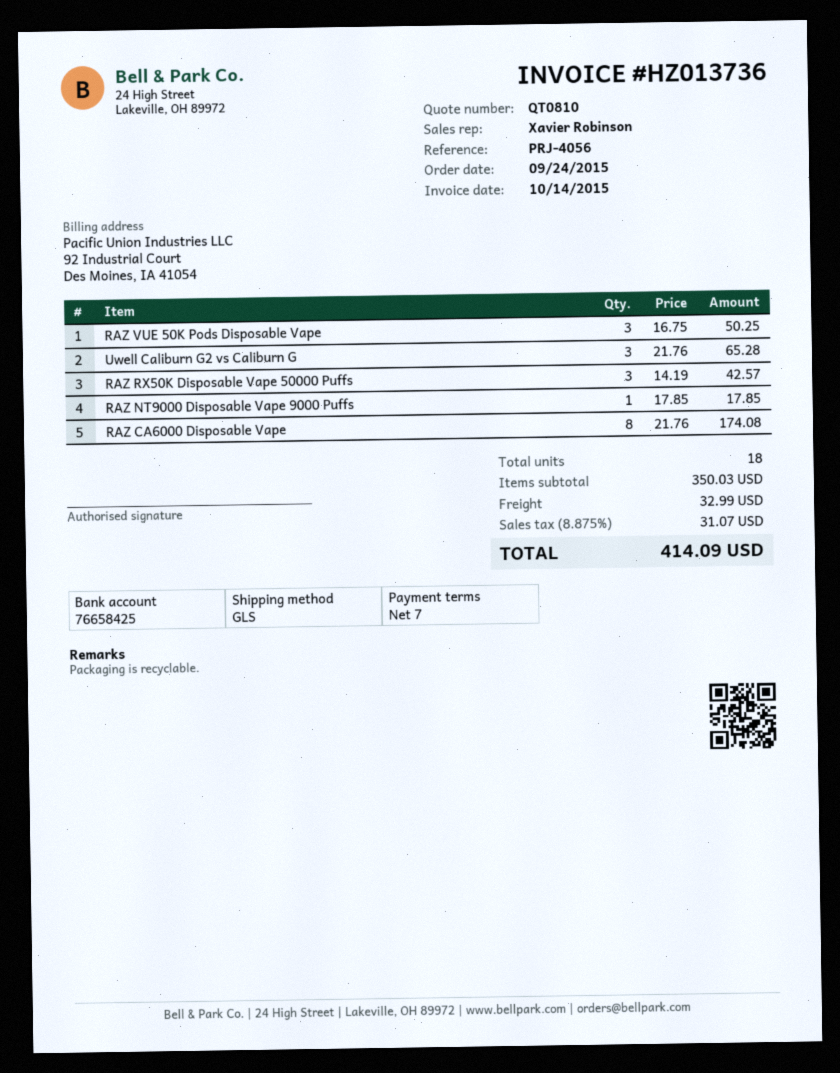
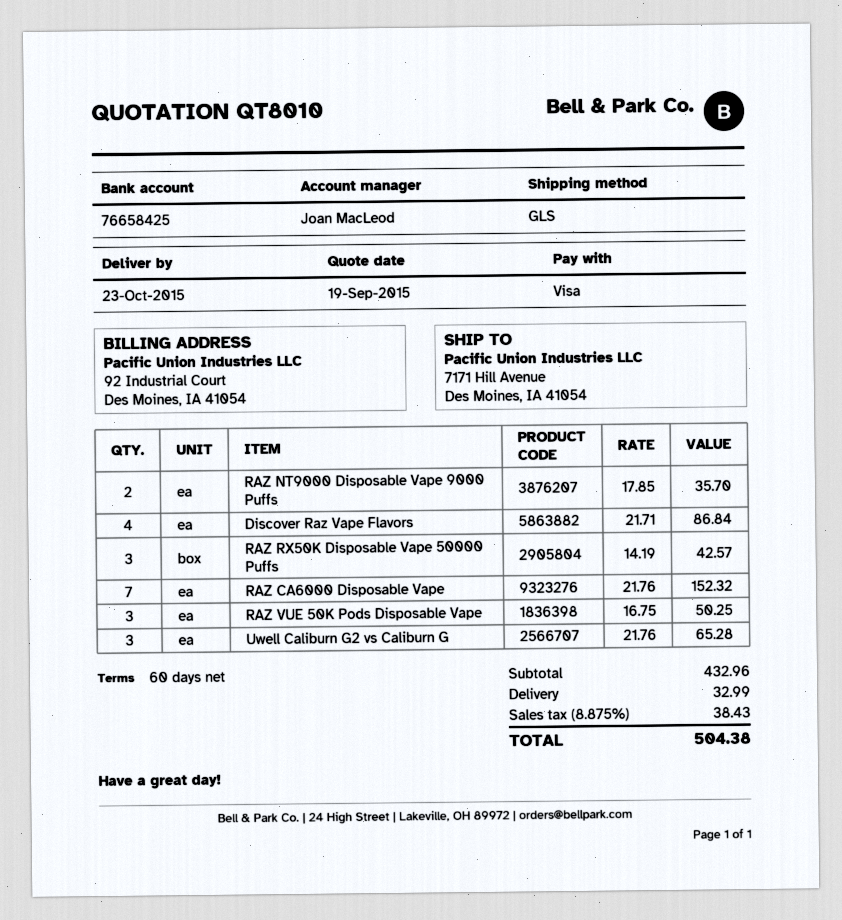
quote number: QT0810 -> QT8010
payment terms: 7 days -> 60 days
sales rep: Xavier Robinson -> Joan MacLeod
RAZ NT9000 Disposable Vape 9000 Puffs: 1 x 17.85 = 17.85 -> 2 x 17.85 = 35.70
RAZ CA6000 Disposable Vape: 8 x 21.76 = 174.08 -> 7 x 21.76 = 152.32
Discover Raz Vape Flavors: none -> 4 x 21.71 = 86.84
subtotal: 350.03 -> 432.96
tax: 8.875% = 31.07 -> 8.875% = 38.43
total: 414.09 -> 504.38

